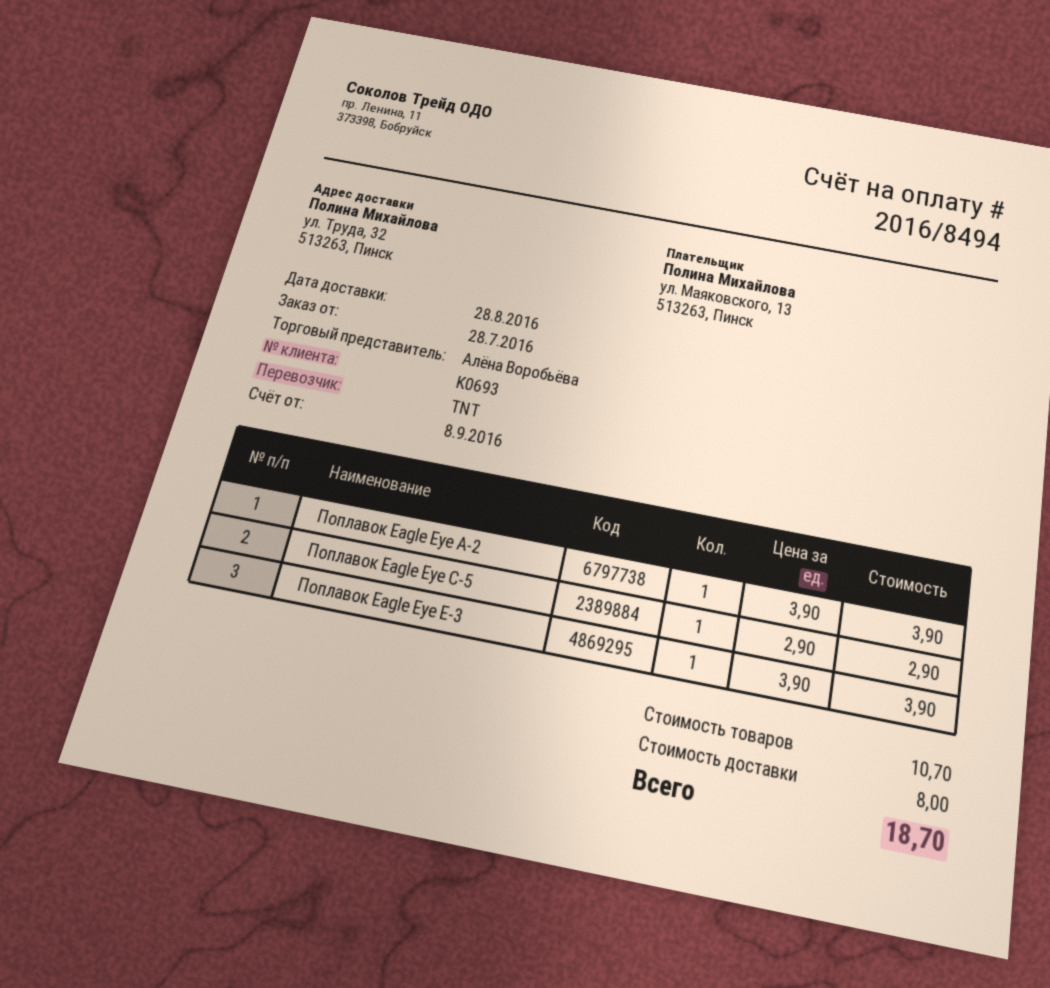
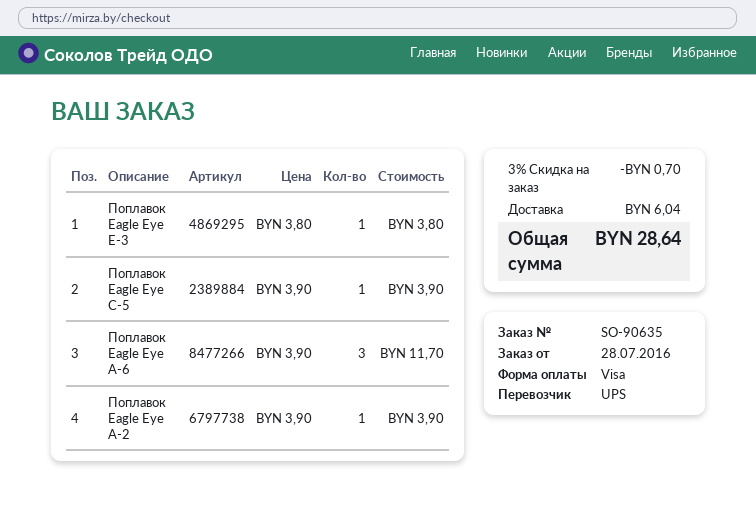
shipping method: TNT -> UPS
Поплавок Eagle Eye C-5: 1 x 2.90 = 2.90 -> 1 x 3.90 = 3.90
Поплавок Eagle Eye E-3: 1 x 3.90 = 3.90 -> 1 x 3.80 = 3.80
Поплавок Eagle Eye A-6: none -> 3 x 3.90 = 11.70
discount: none -> 3% = 0.70
shipping: 8.00 -> 6.04
total: 18.70 -> 28.64

